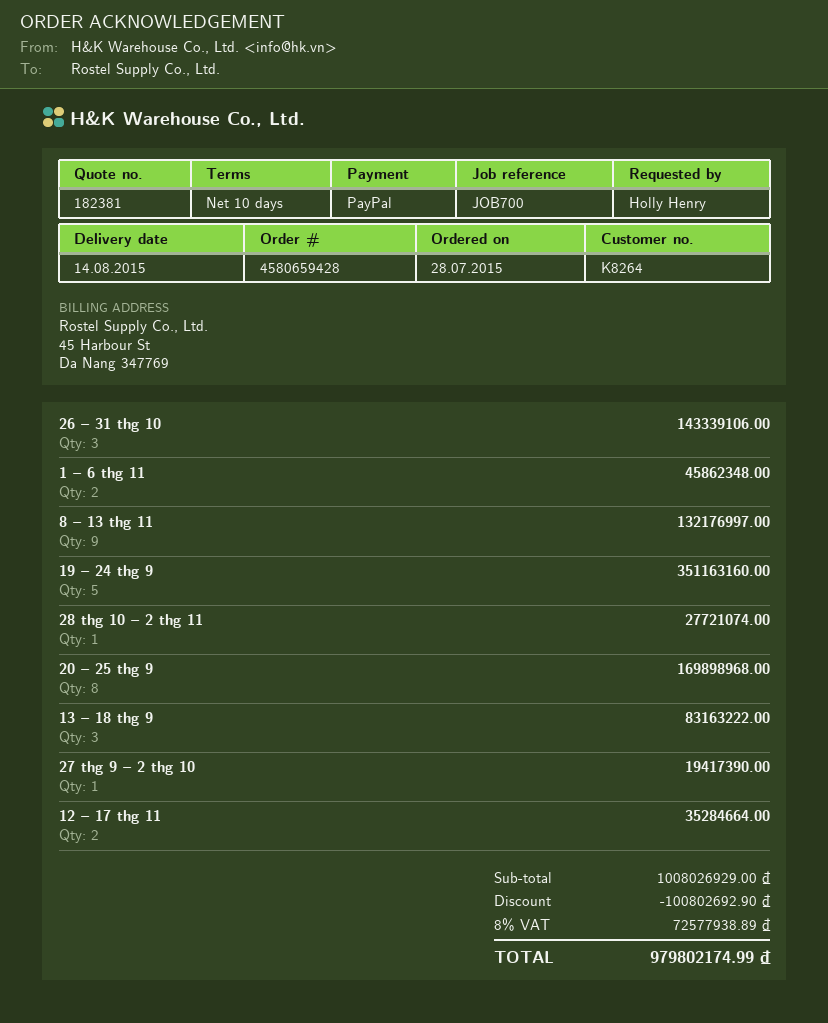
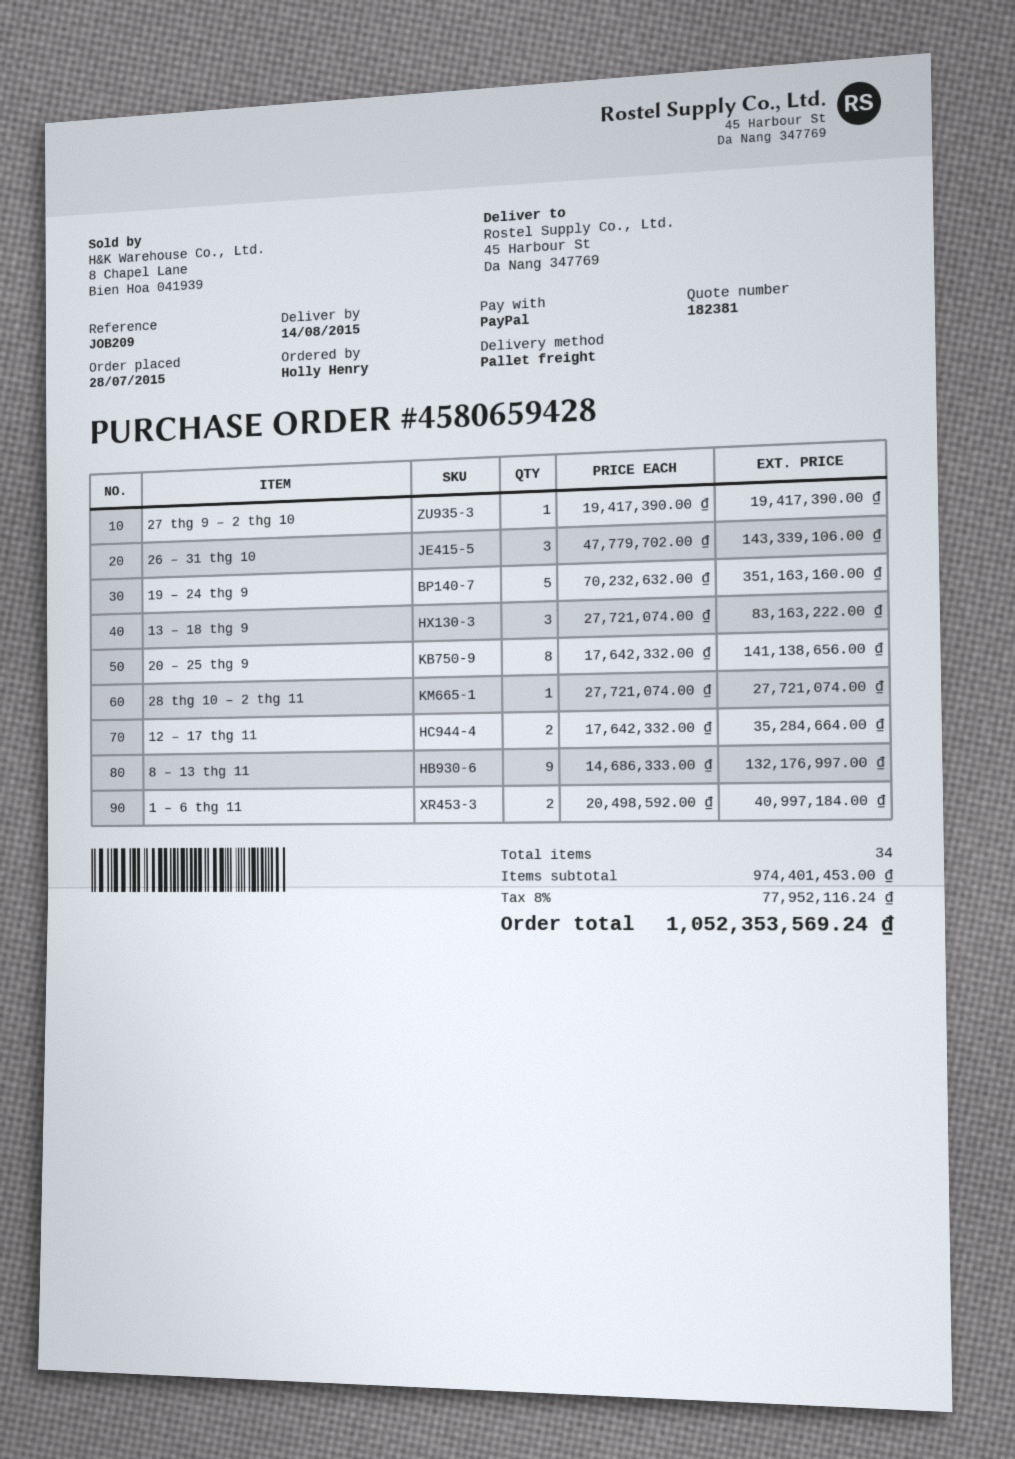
reference: JOB700 -> JOB209
1 – 6 thg 11: 2 for 45862348.00 -> 2 for 40997184.00
20 – 25 thg 9: 8 for 169898968.00 -> 8 for 141138656.00
subtotal: 1008026929.00 -> 974401453.00
discount: 100802692.90 -> none
tax: 8% = 72577938.89 -> 8% = 77952116.24
total: 979802174.99 -> 1052353569.24

